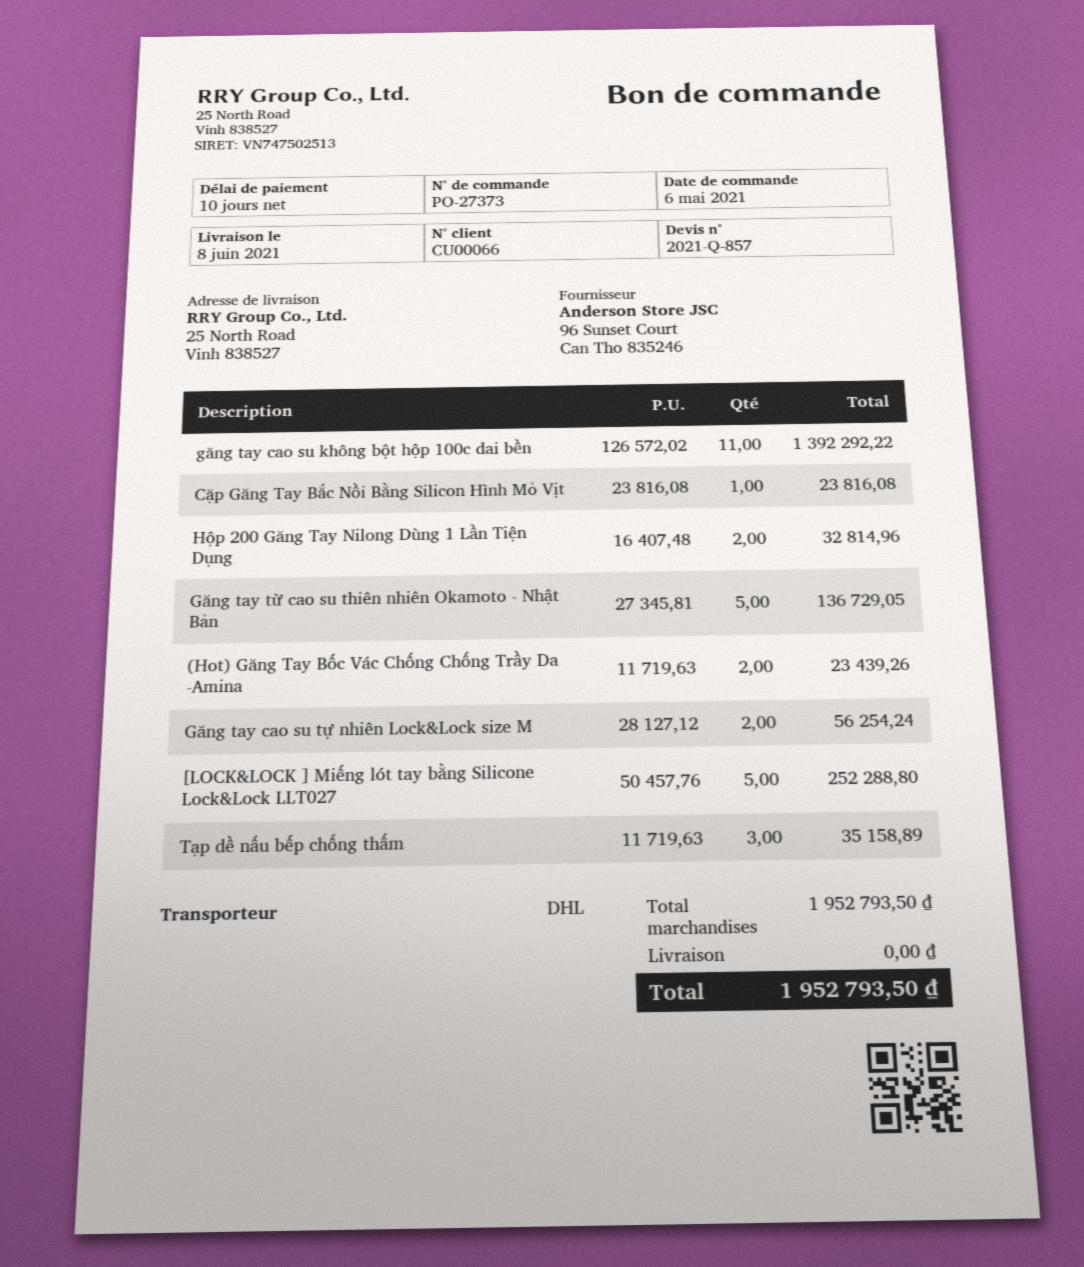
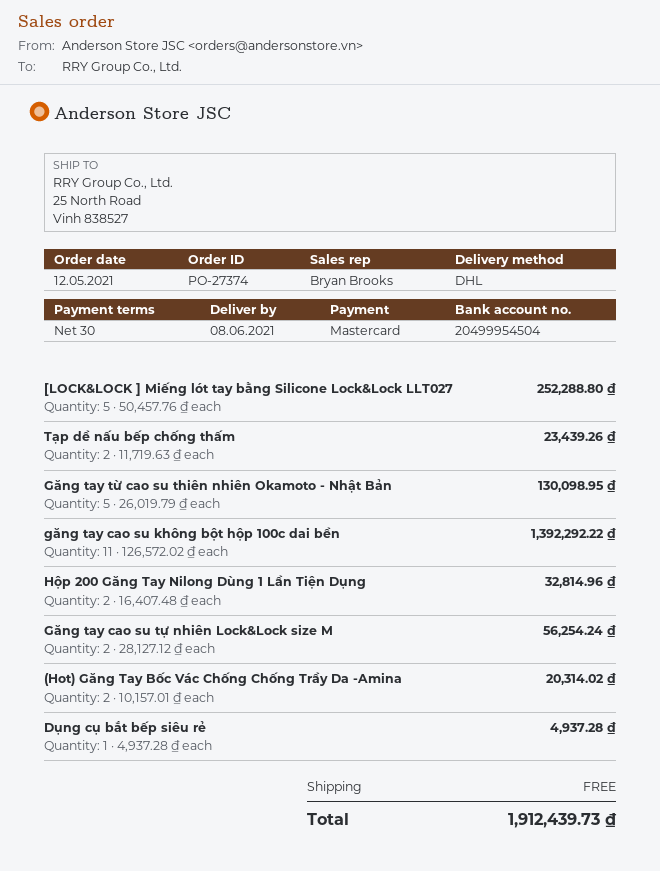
order number: PO-27373 -> PO-27374
order date: 2021-05-06 -> 2021-05-12
payment terms: 10 days -> 30 days
Cặp Găng Tay Bắc Nồi Bằng Silicon Hình Mỏ Vịt: 1 x 23816.08 = 23816.08 -> none
Găng tay từ cao su thiên nhiên Okamoto - Nhật Bản: 5 x 27345.81 = 136729.05 -> 5 x 26019.79 = 130098.95
(Hot) Găng Tay Bốc Vác Chống Chống Trầy Da -Amina: 2 x 11719.63 = 23439.26 -> 2 x 10157.01 = 20314.02
Tạp dề nấu bếp chống thấm: 3 x 11719.63 = 35158.89 -> 2 x 11719.63 = 23439.26
Dụng cụ bắt bếp siêu rẻ: none -> 1 x 4937.28 = 4937.28
total: 1952793.50 -> 1912439.73

